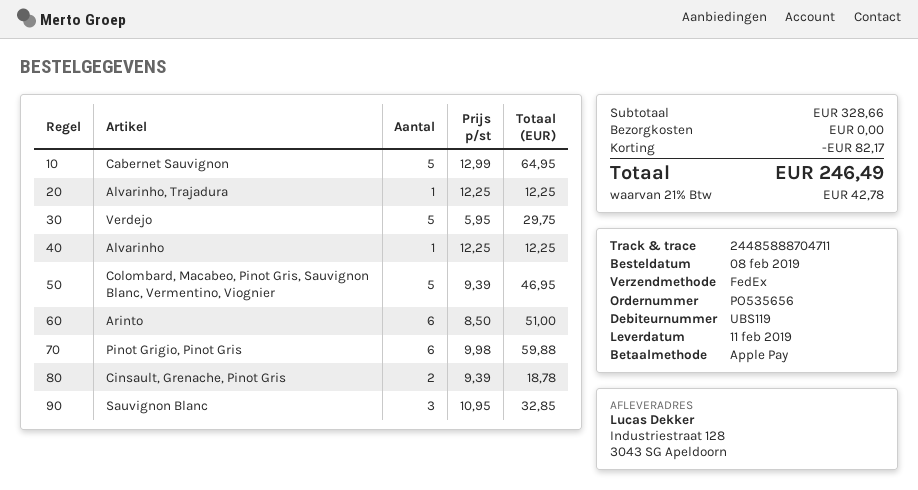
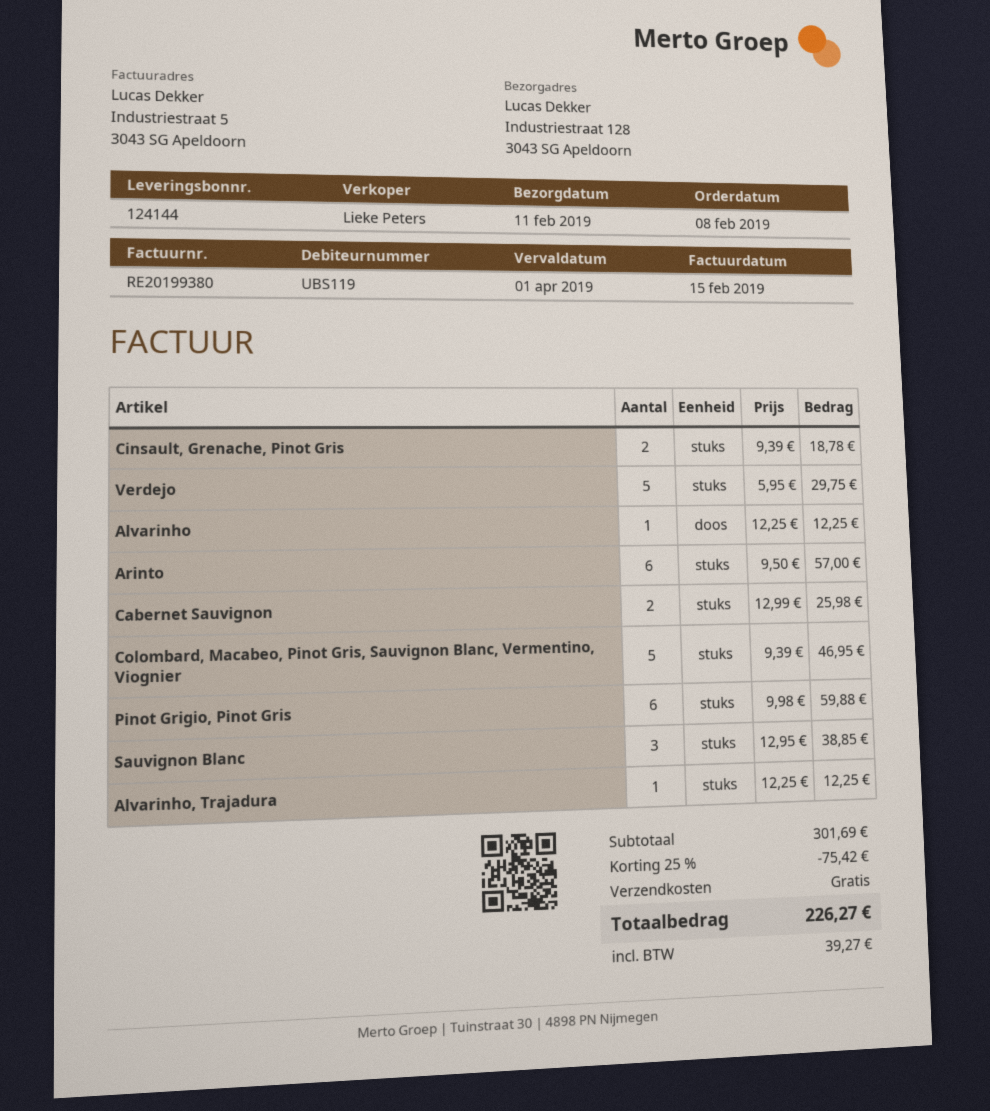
Cabernet Sauvignon: 5 x 12.99 = 64.95 -> 2 x 12.99 = 25.98
Arinto: 6 x 8.50 = 51.00 -> 6 x 9.50 = 57.00
Sauvignon Blanc: 3 x 10.95 = 32.85 -> 3 x 12.95 = 38.85
subtotal: 328.66 -> 301.69
discount: 82.17 -> 75.42
tax: 42.78 -> 39.27
total: 246.49 -> 226.27

